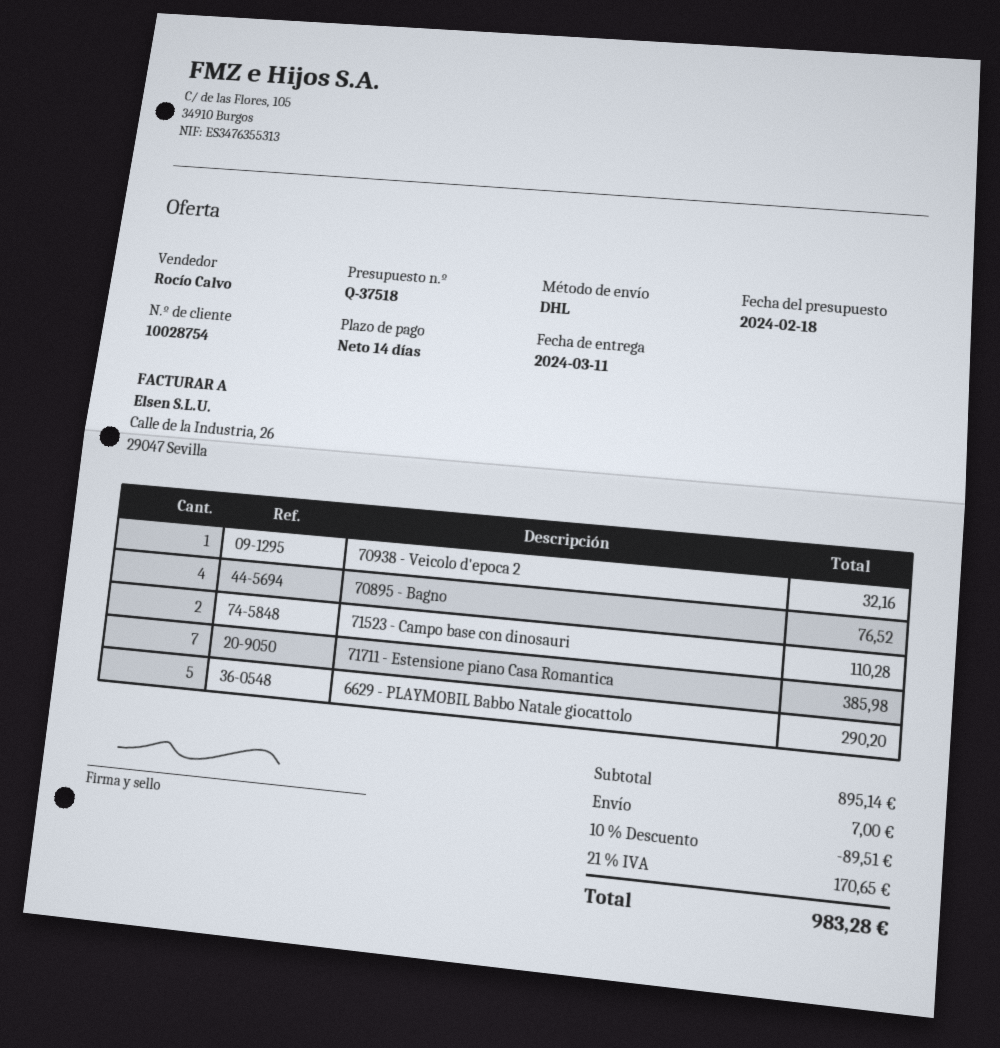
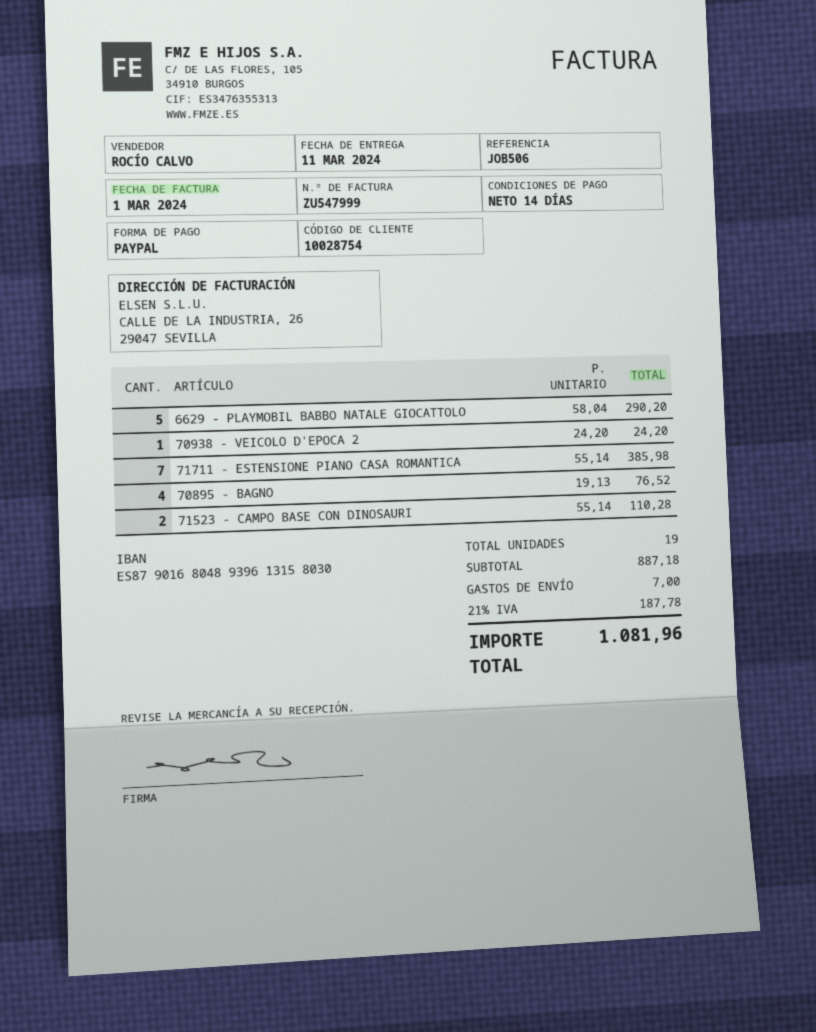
70938 - Veicolo d'epoca 2: 1 for 32.16 -> 1 for 24.20
subtotal: 895.14 -> 887.18
discount: 10% = 89.51 -> none
tax: 21% = 170.65 -> 21% = 187.78
total: 983.28 -> 1081.96

